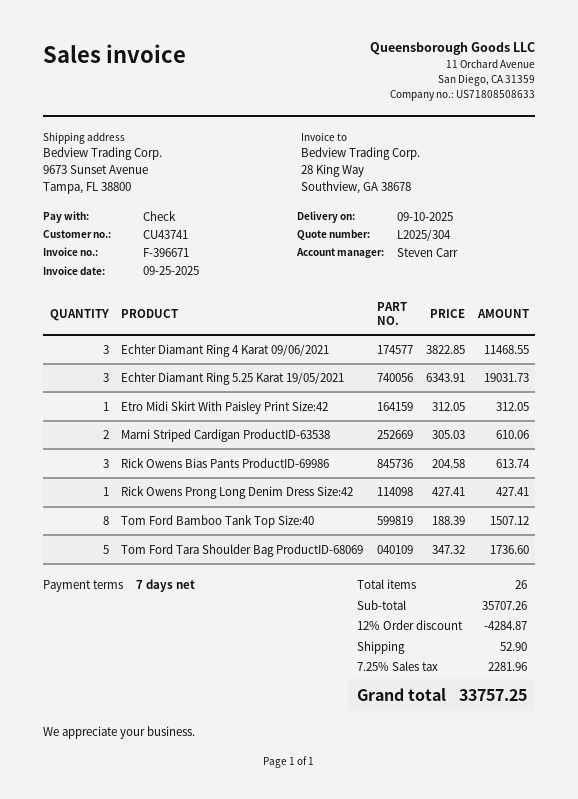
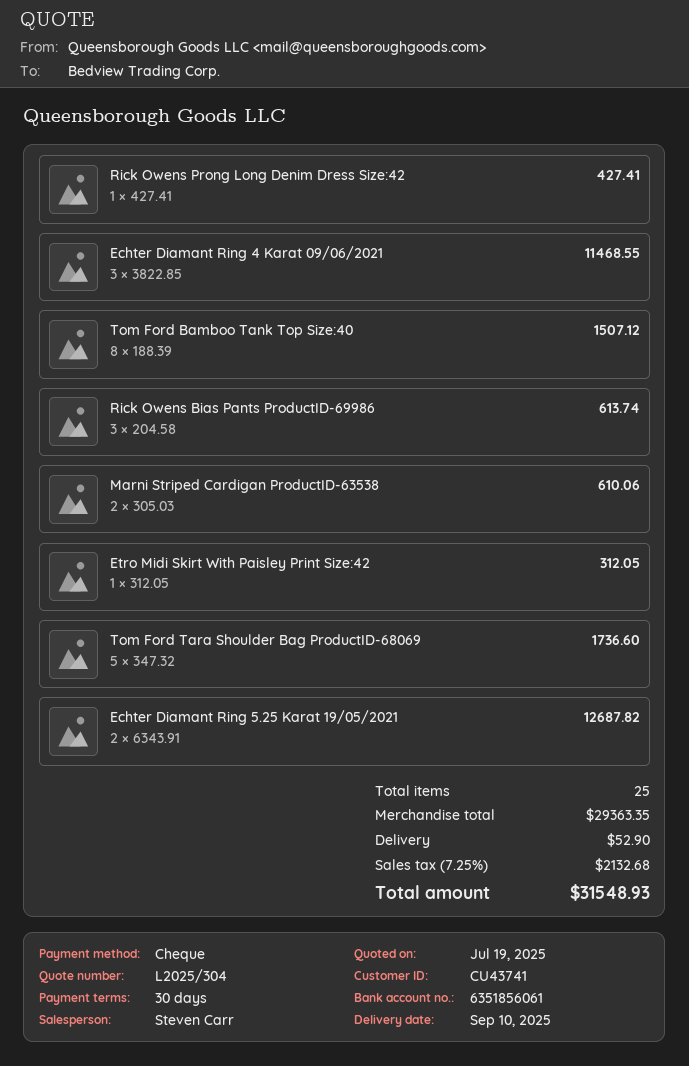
payment terms: 7 days -> 30 days
Echter Diamant Ring 5.25 Karat 19/05/2021: 3 x 6343.91 = 19031.73 -> 2 x 6343.91 = 12687.82
total quantity: 26 -> 25
subtotal: 35707.26 -> 29363.35
discount: 12% = 4284.87 -> none
tax: 7.25% = 2281.96 -> 7.25% = 2132.68
total: 33757.25 -> 31548.93

